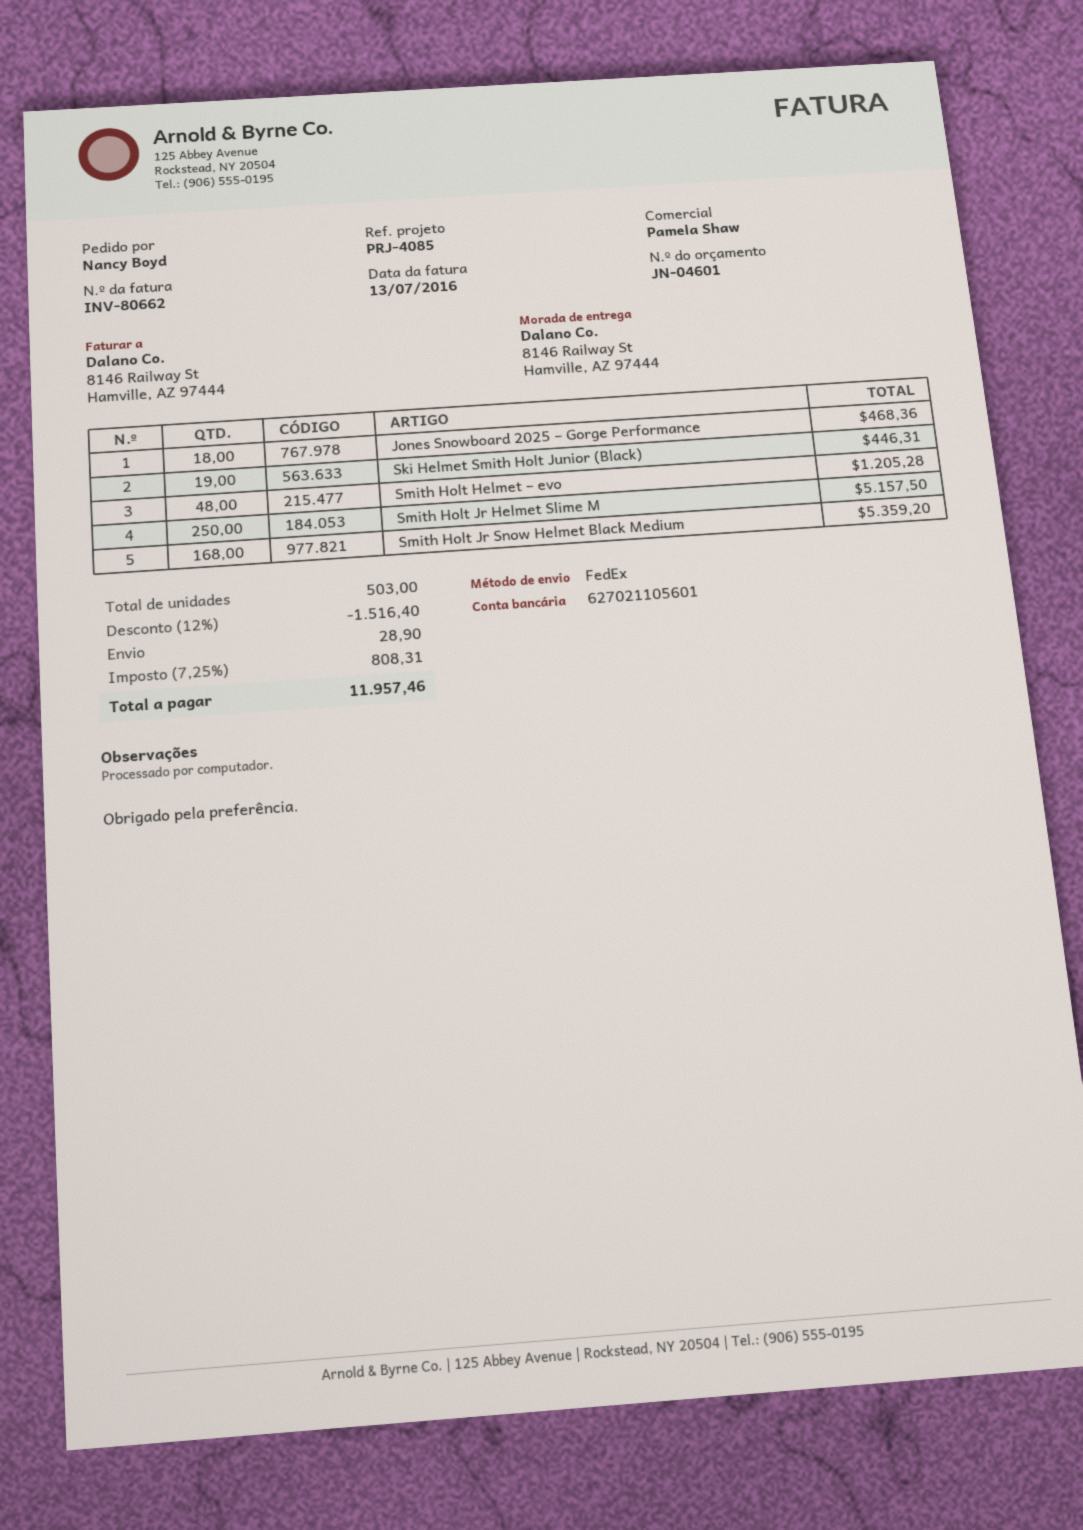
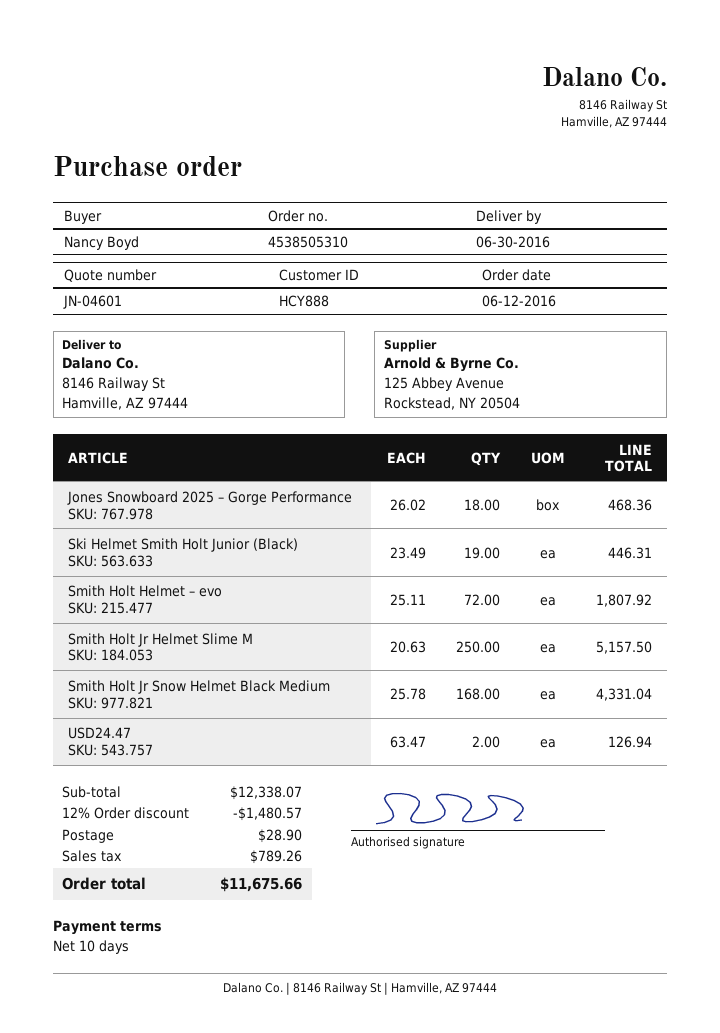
Smith Holt Helmet – evo: 48 for 1205.28 -> 72 for 1807.92
Smith Holt Jr Snow Helmet Black Medium: 168 for 5359.20 -> 168 for 4331.04
USD24.47: none -> 2 for 126.94
discount: 12% = 1516.40 -> 12% = 1480.57
tax: 808.31 -> 789.26
total: 11957.46 -> 11675.66

